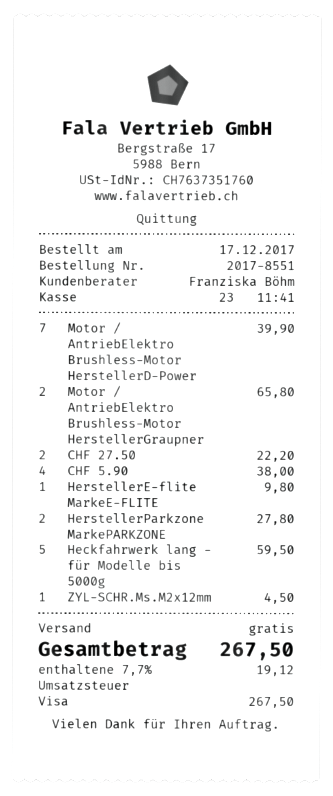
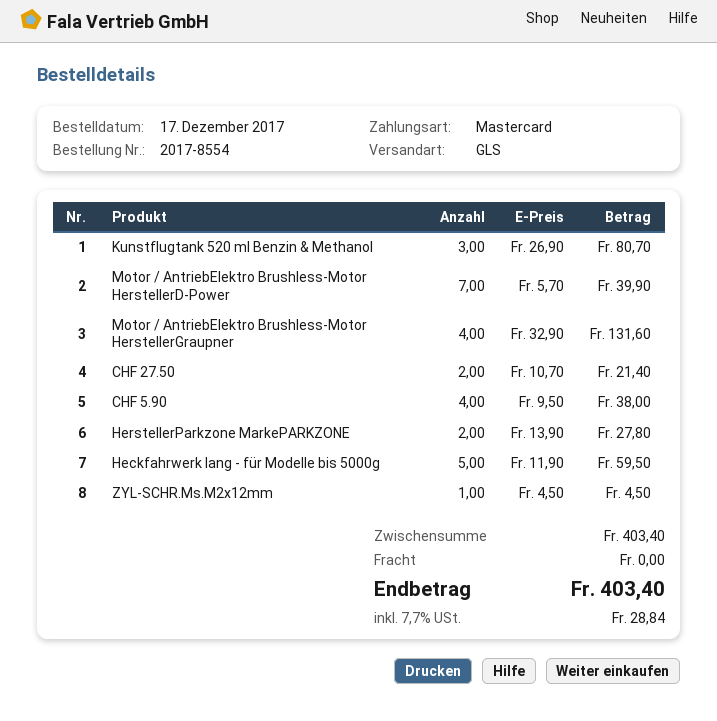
order number: 2017-8551 -> 2017-8554
payment method: Visa -> Mastercard
Motor / AntriebElektro Brushless-Motor HerstellerGraupner: 2 for 65.80 -> 4 for 131.60
CHF 27.50: 2 for 22.20 -> 2 for 21.40
HerstellerE-flite MarkeE-FLITE: 1 for 9.80 -> none
Kunstflugtank 520 ml Benzin & Methanol: none -> 3 for 80.70
tax: 7.7% = 19.12 -> 7.7% = 28.84
total: 267.50 -> 403.40

